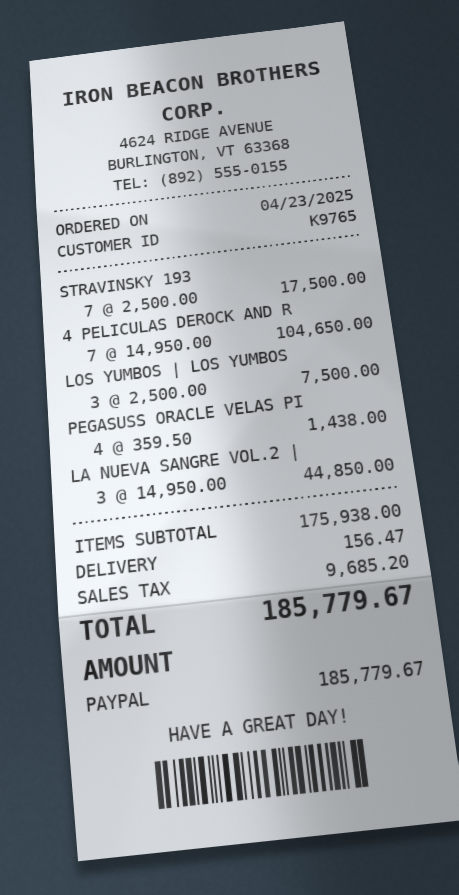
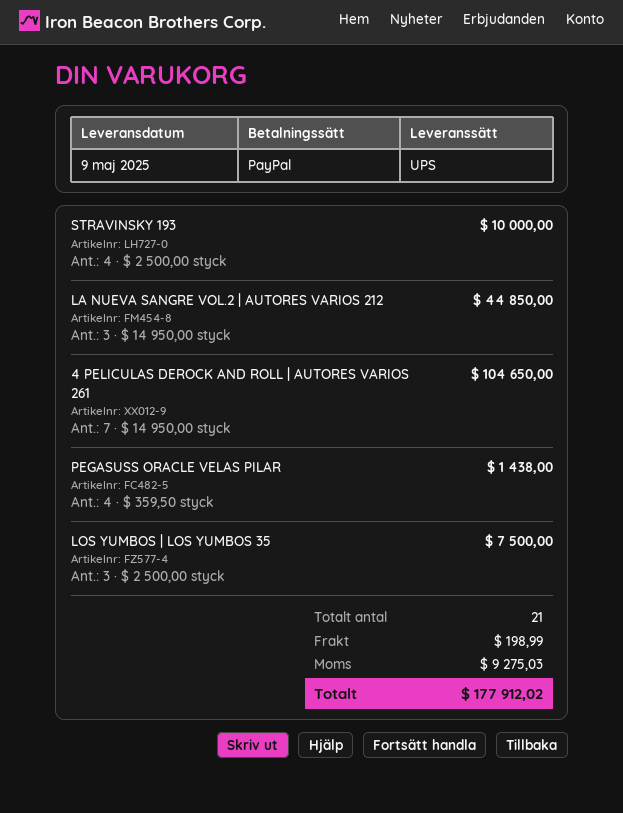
STRAVINSKY 193: 7 x 2500.00 = 17500.00 -> 4 x 2500.00 = 10000.00
shipping: 156.47 -> 198.99
tax: 9685.20 -> 9275.03
total: 185779.67 -> 177912.02

